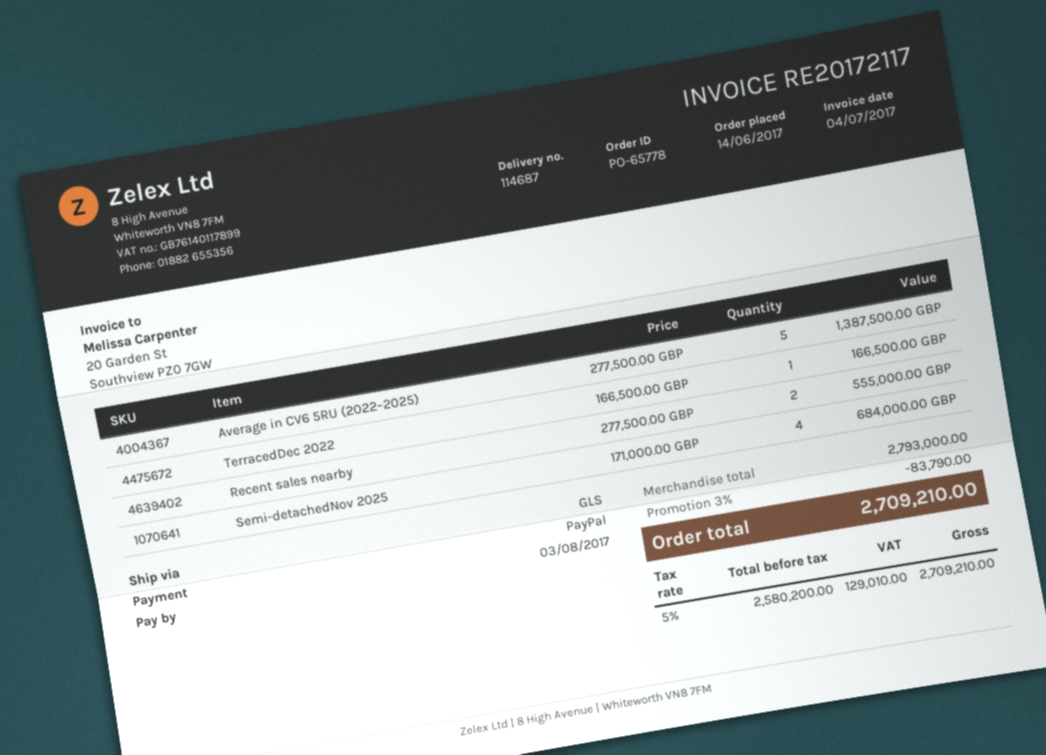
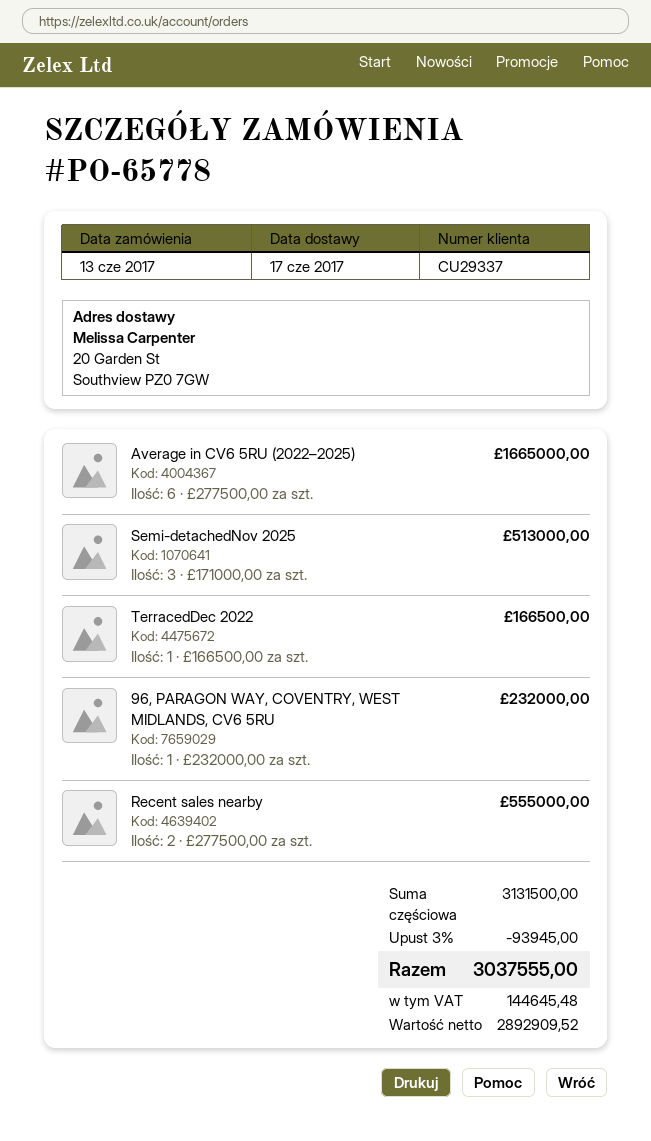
order date: 2017-06-14 -> 2017-06-13
Average in CV6 5RU (2022–2025): 5 x 277500.00 = 1387500.00 -> 6 x 277500.00 = 1665000.00
Semi-detachedNov 2025: 4 x 171000.00 = 684000.00 -> 3 x 171000.00 = 513000.00
96, PARAGON WAY, COVENTRY, WEST MIDLANDS, CV6 5RU: none -> 1 x 232000.00 = 232000.00
subtotal: 2793000.00 -> 3131500.00
discount: 3% = 83790.00 -> 3% = 93945.00
net: 2580200.00 -> 2892909.52
tax: 129010.00 -> 144645.48
total: 2709210.00 -> 3037555.00

